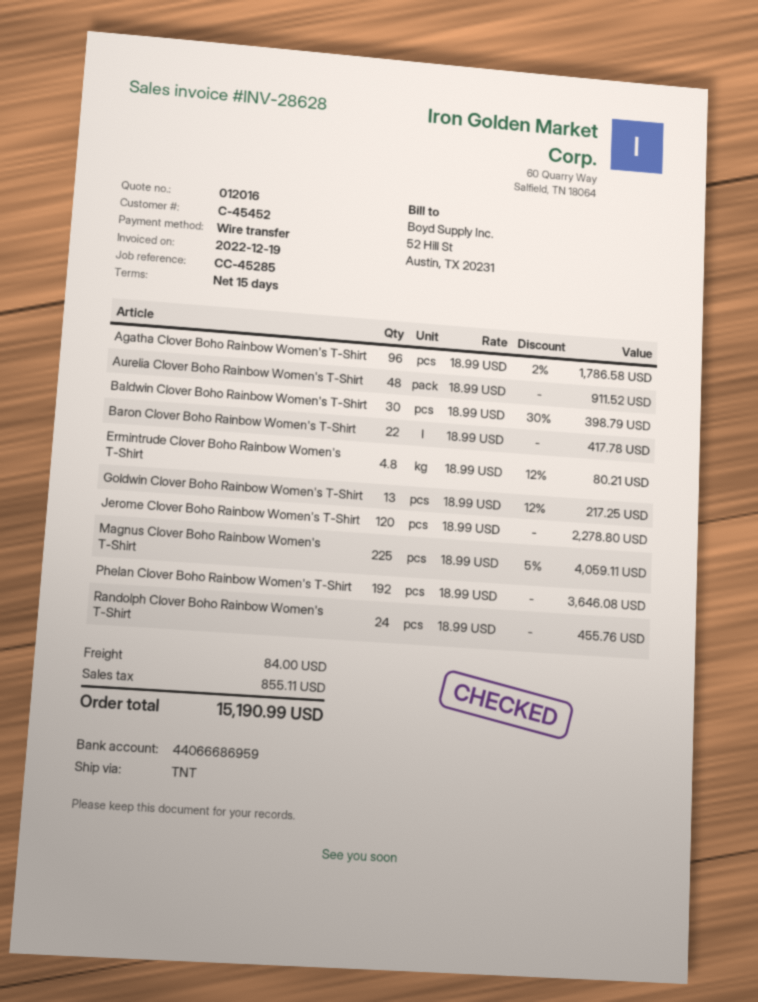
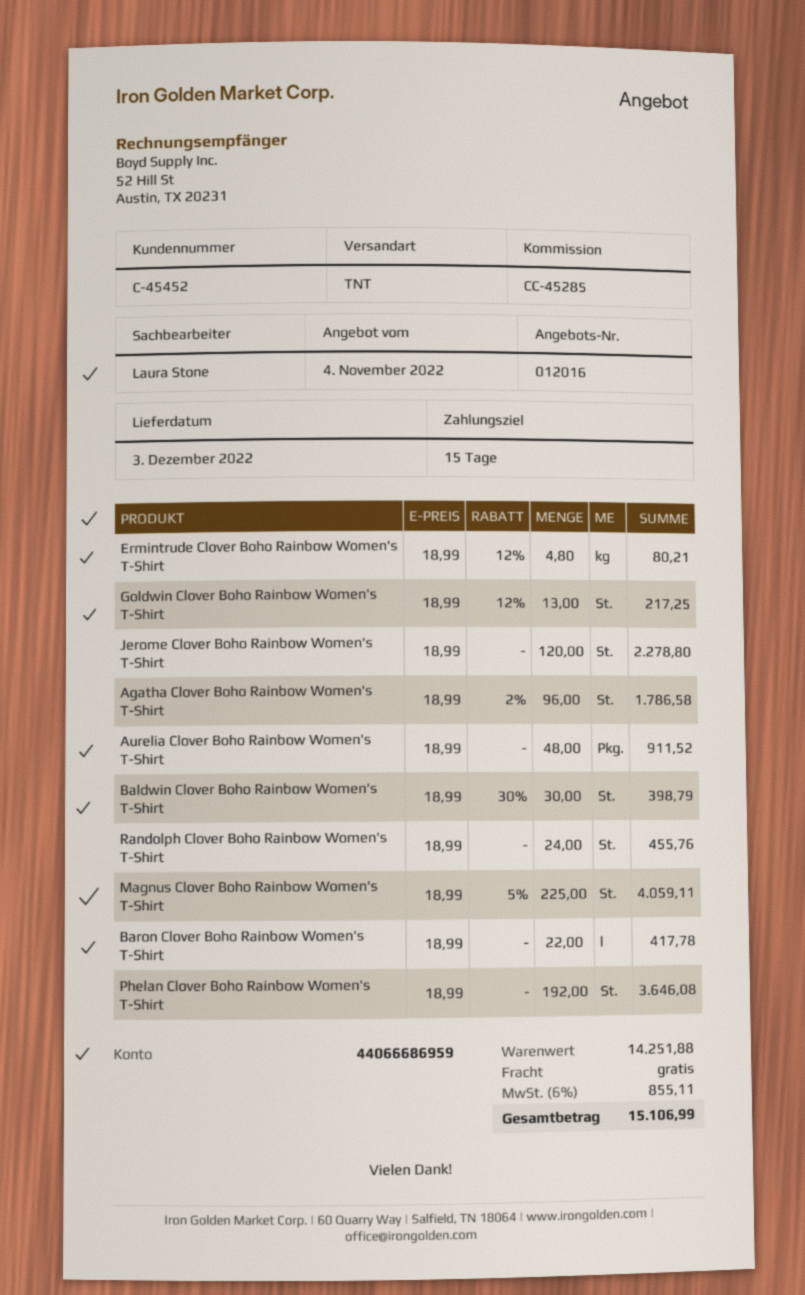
shipping: 84.00 -> 0.00
total: 15190.99 -> 15106.99

